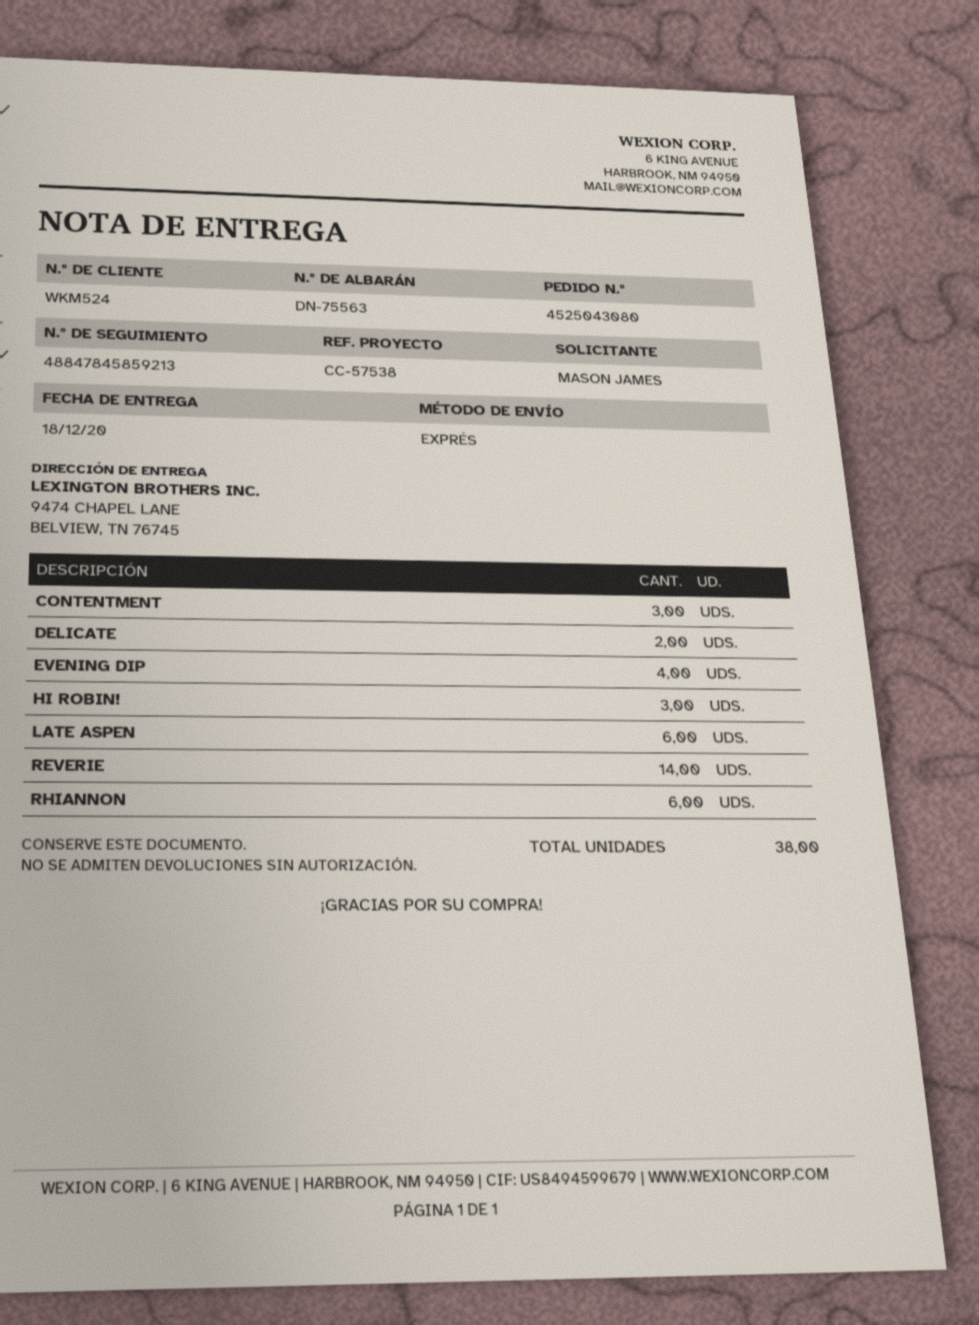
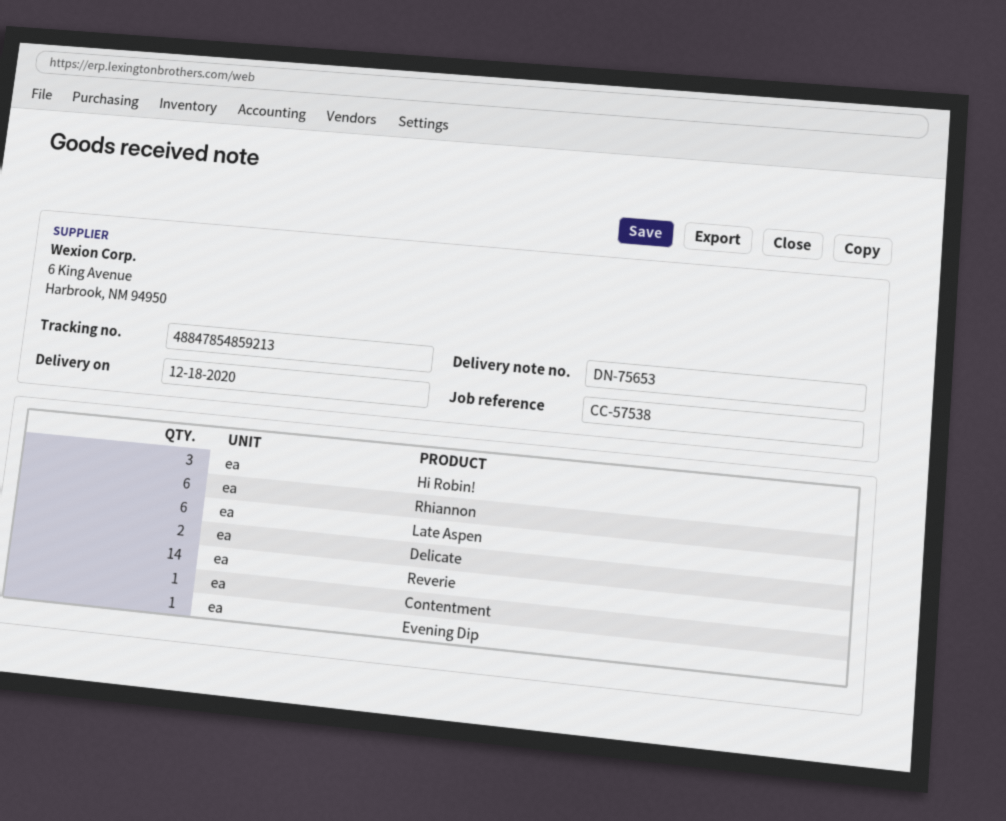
delivery note number: DN-75563 -> DN-75653
tracking number: 48847845859213 -> 48847854859213
CONTENTMENT: 3 -> 1
EVENING DIP: 4 -> 1

